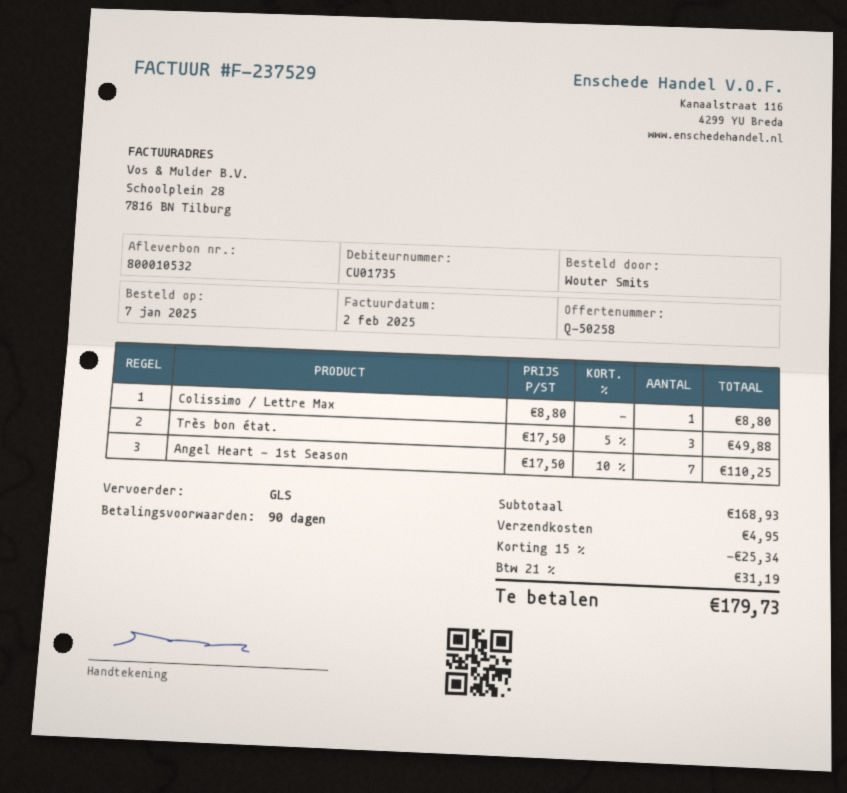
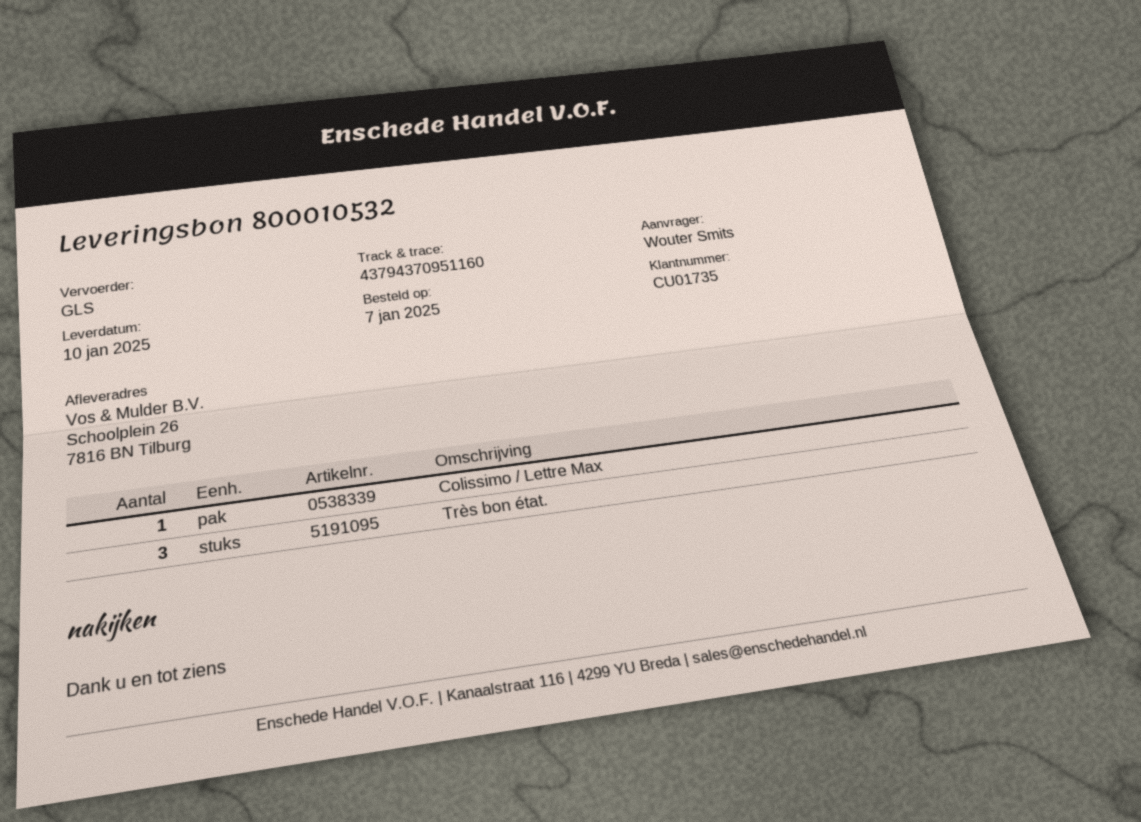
Angel Heart - 1st Season: 7 -> none

